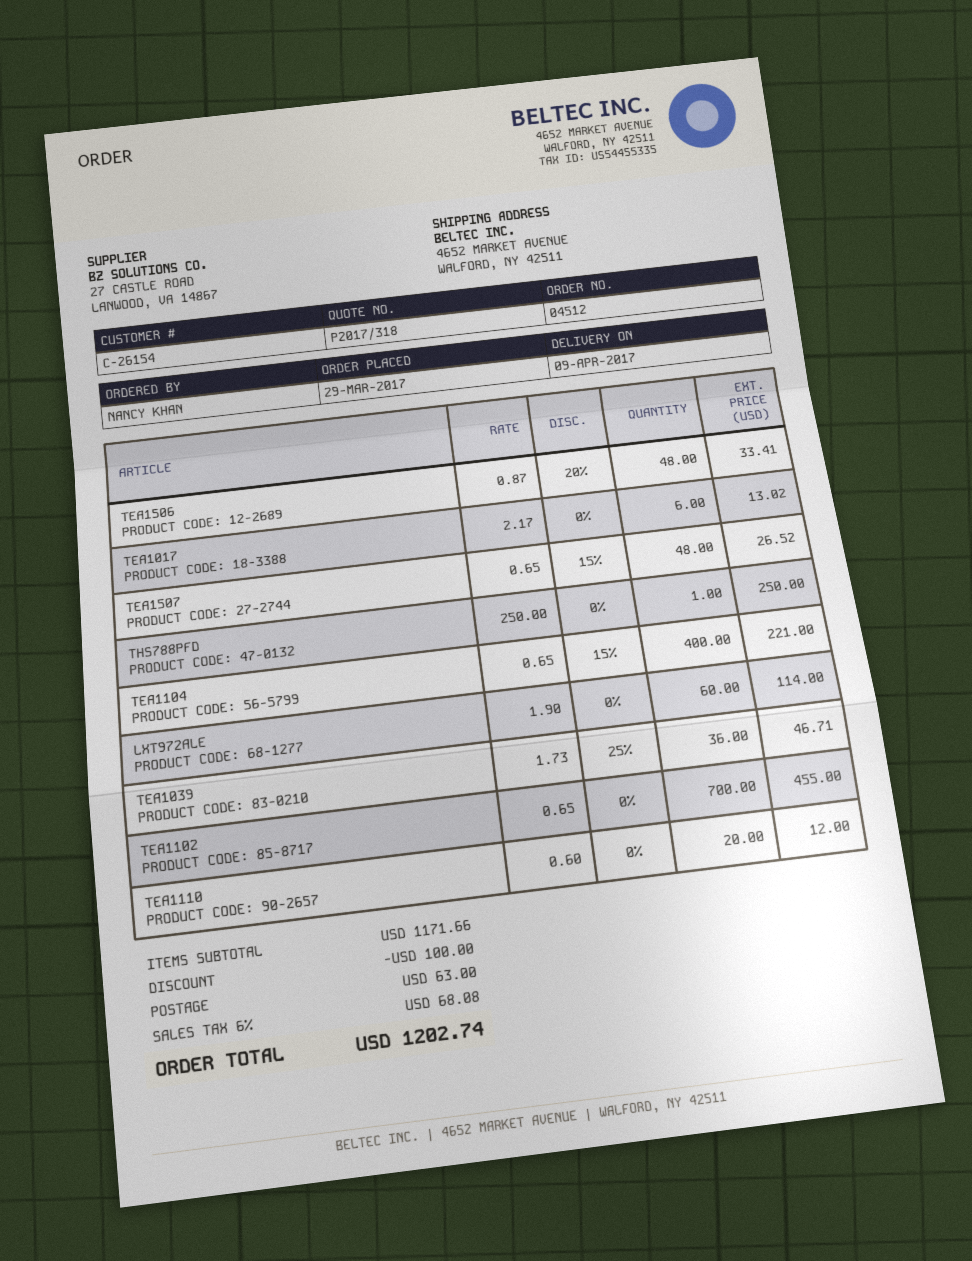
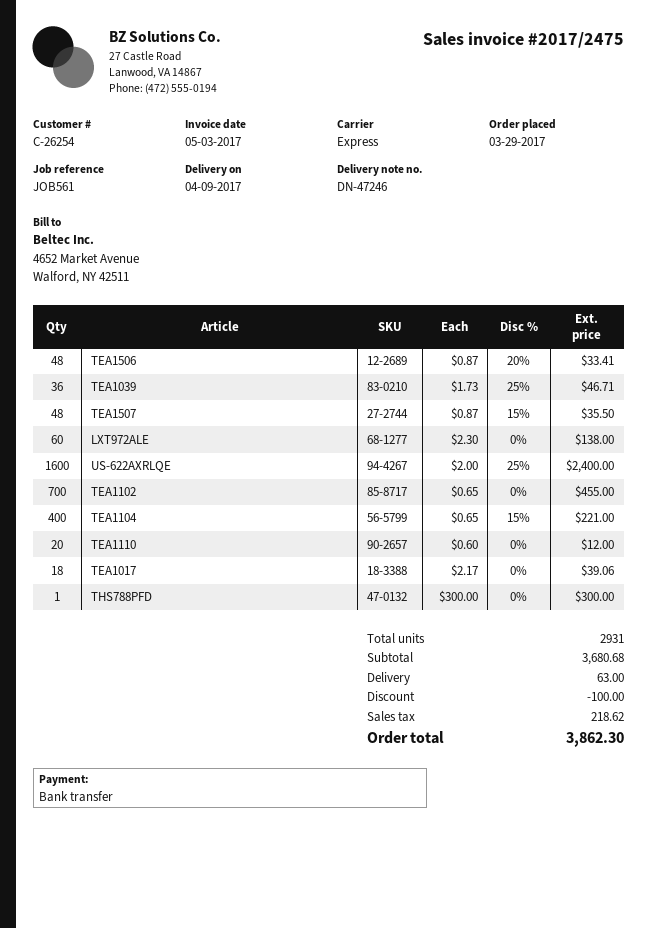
customer number: C-26154 -> C-26254
TEA1017: 6 x 2.17 = 13.02 -> 18 x 2.17 = 39.06
TEA1507: 48 x 0.65 - 15% = 26.52 -> 48 x 0.87 - 15% = 35.50
THS788PFD: 1 x 250.00 = 250.00 -> 1 x 300.00 = 300.00
LXT972ALE: 60 x 1.90 = 114.00 -> 60 x 2.30 = 138.00
US-622AXRLQE: none -> 1600 x 2.00 - 25% = 2400.00
subtotal: 1171.66 -> 3680.68
tax: 68.08 -> 218.62
total: 1202.74 -> 3862.30

